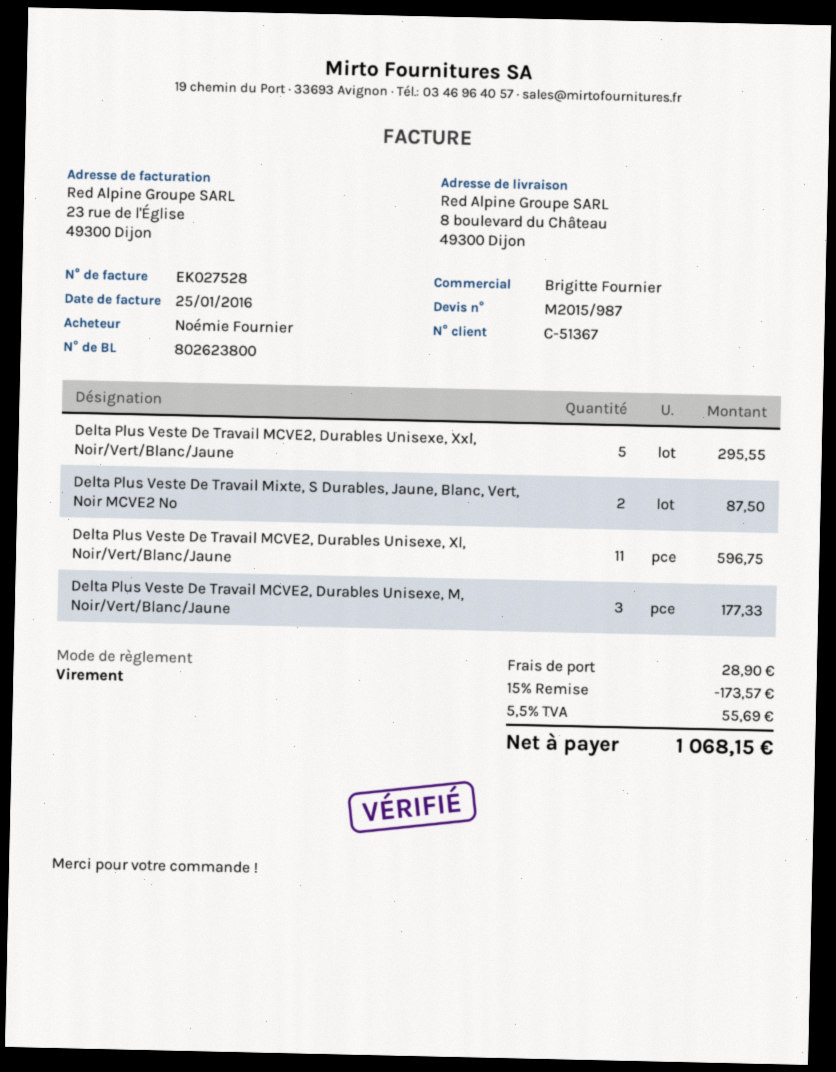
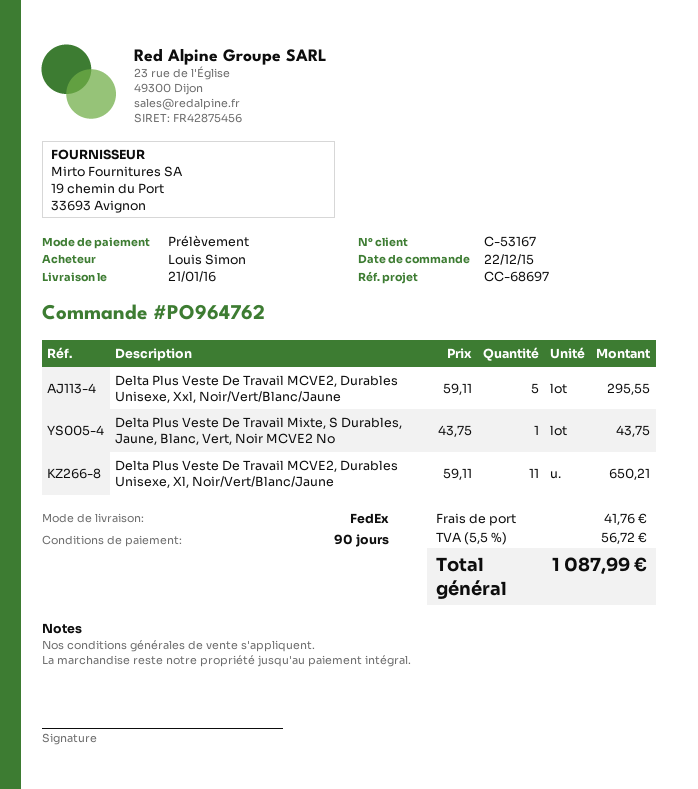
customer number: C-51367 -> C-53167
ordered by: Noémie Fournier -> Louis Simon
payment method: bank transfer -> direct debit
Delta Plus Veste De Travail Mixte, S Durables, Jaune, Blanc, Vert, Noir MCVE2 No: 2 for 87.50 -> 1 for 43.75
Delta Plus Veste De Travail MCVE2, Durables Unisexe, Xl, Noir/Vert/Blanc/Jaune: 11 for 596.75 -> 11 for 650.21
Delta Plus Veste De Travail MCVE2, Durables Unisexe, M, Noir/Vert/Blanc/Jaune: 3 for 177.33 -> none
discount: 15% = 173.57 -> none
shipping: 28.90 -> 41.76
tax: 5.5% = 55.69 -> 5.5% = 56.72
total: 1068.15 -> 1087.99

